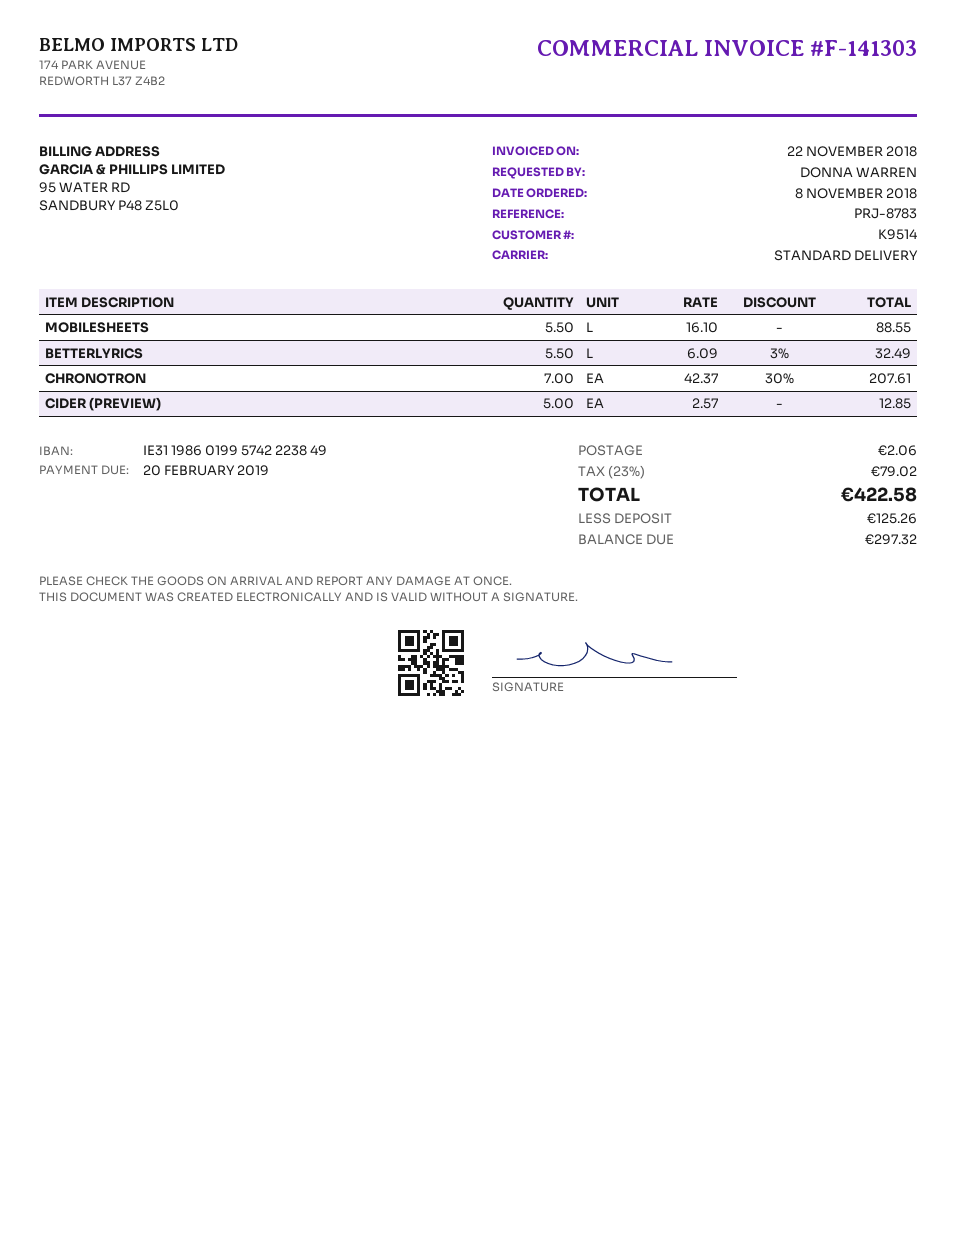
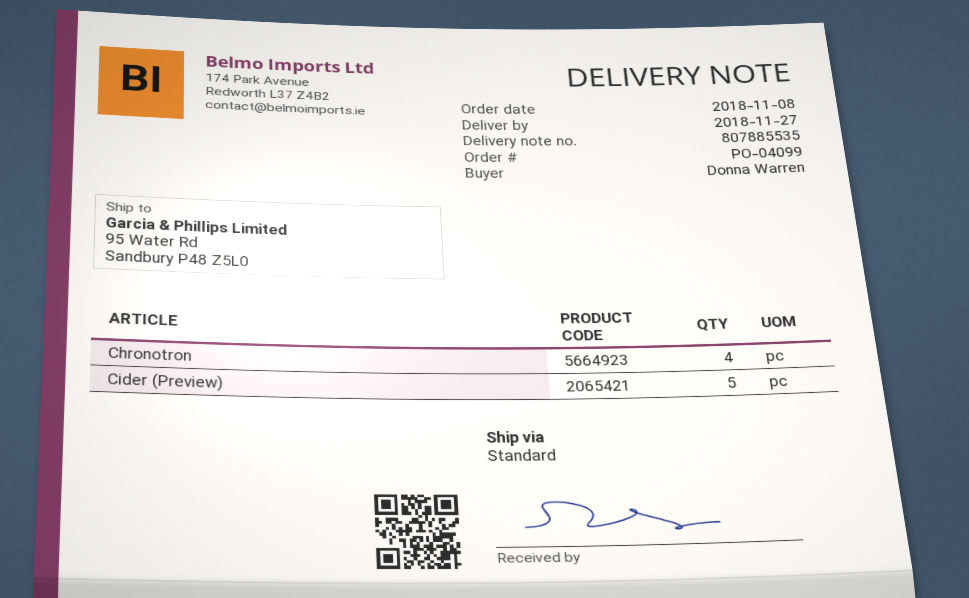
MOBILESHEETS: 5.5 -> none
BETTERLYRICS: 5.5 -> none
CHRONOTRON: 7 -> 4

